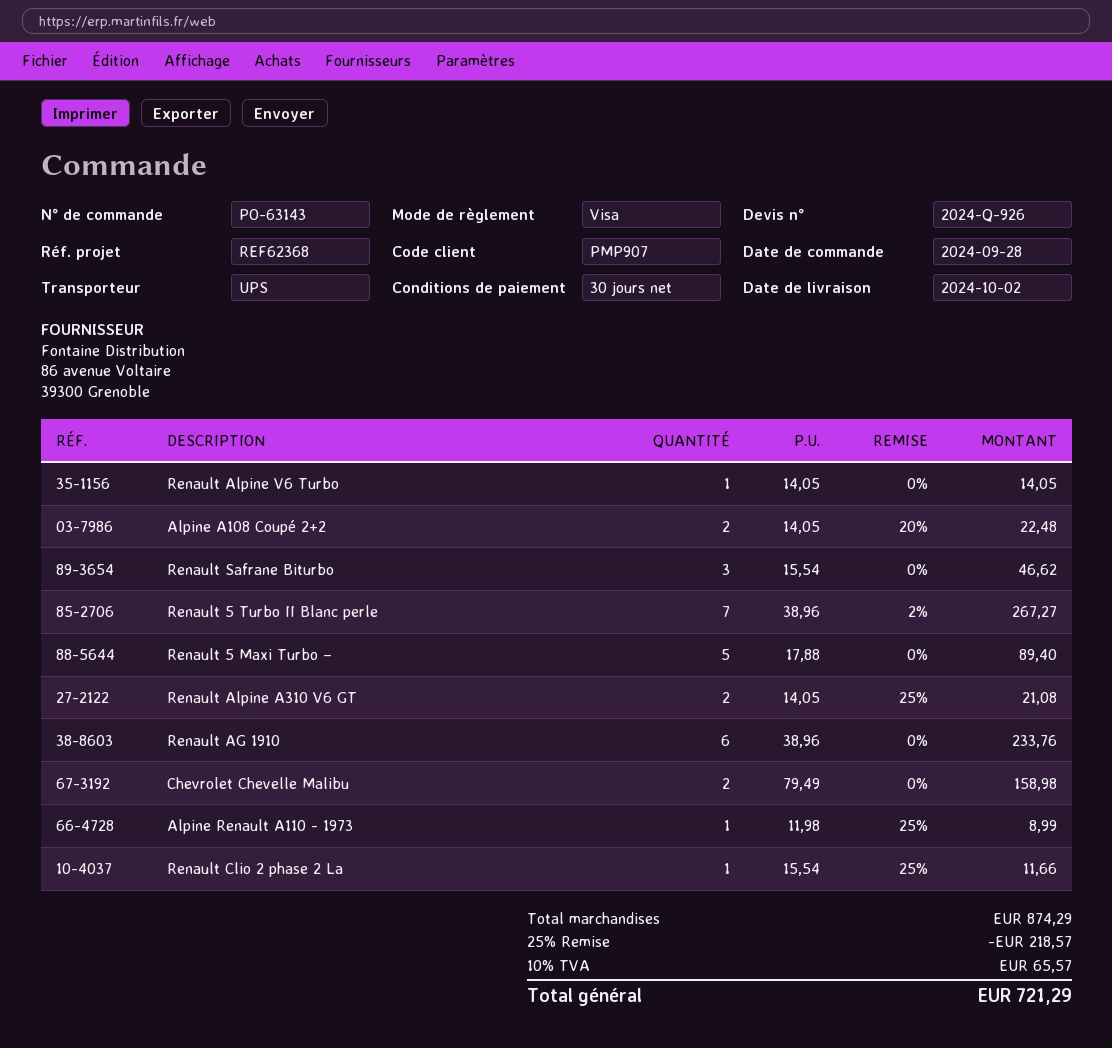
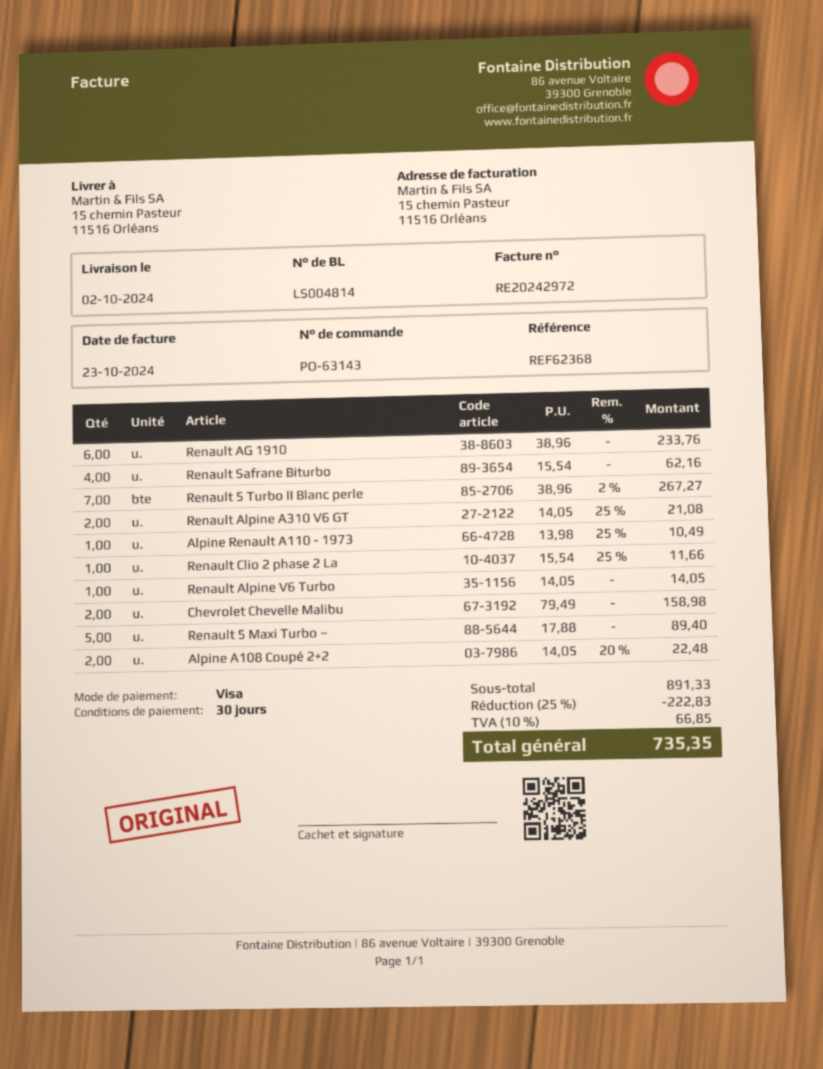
Renault Safrane Biturbo: 3 x 15.54 = 46.62 -> 4 x 15.54 = 62.16
Alpine Renault A110 - 1973: 1 x 11.98 - 25% = 8.99 -> 1 x 13.98 - 25% = 10.49
subtotal: 874.29 -> 891.33
discount: 25% = 218.57 -> 25% = 222.83
tax: 10% = 65.57 -> 10% = 66.85
total: 721.29 -> 735.35

